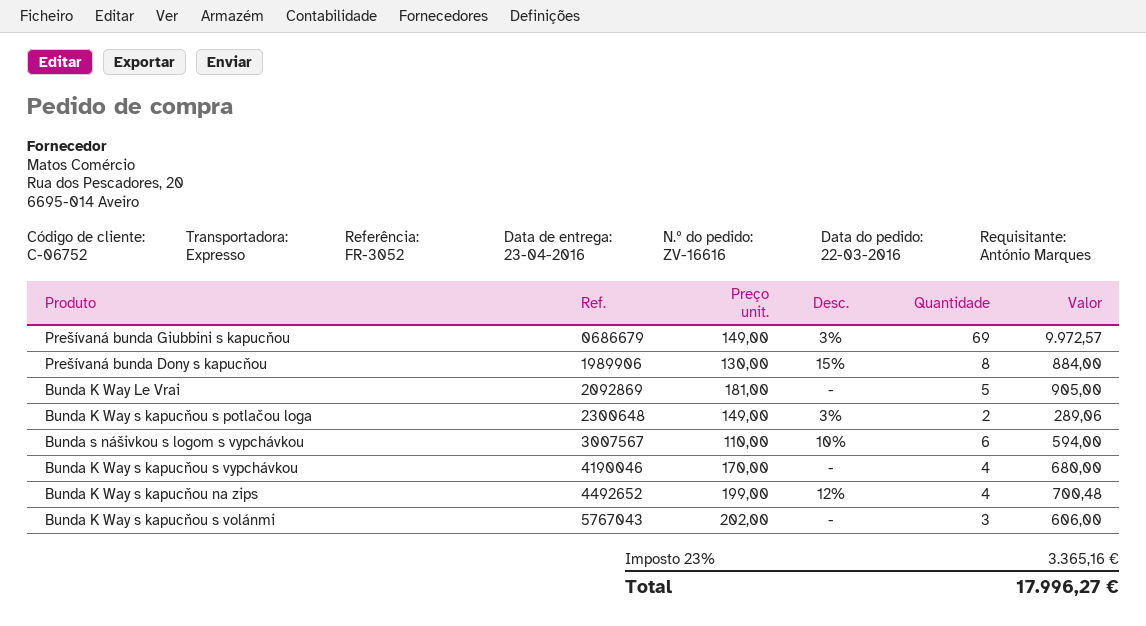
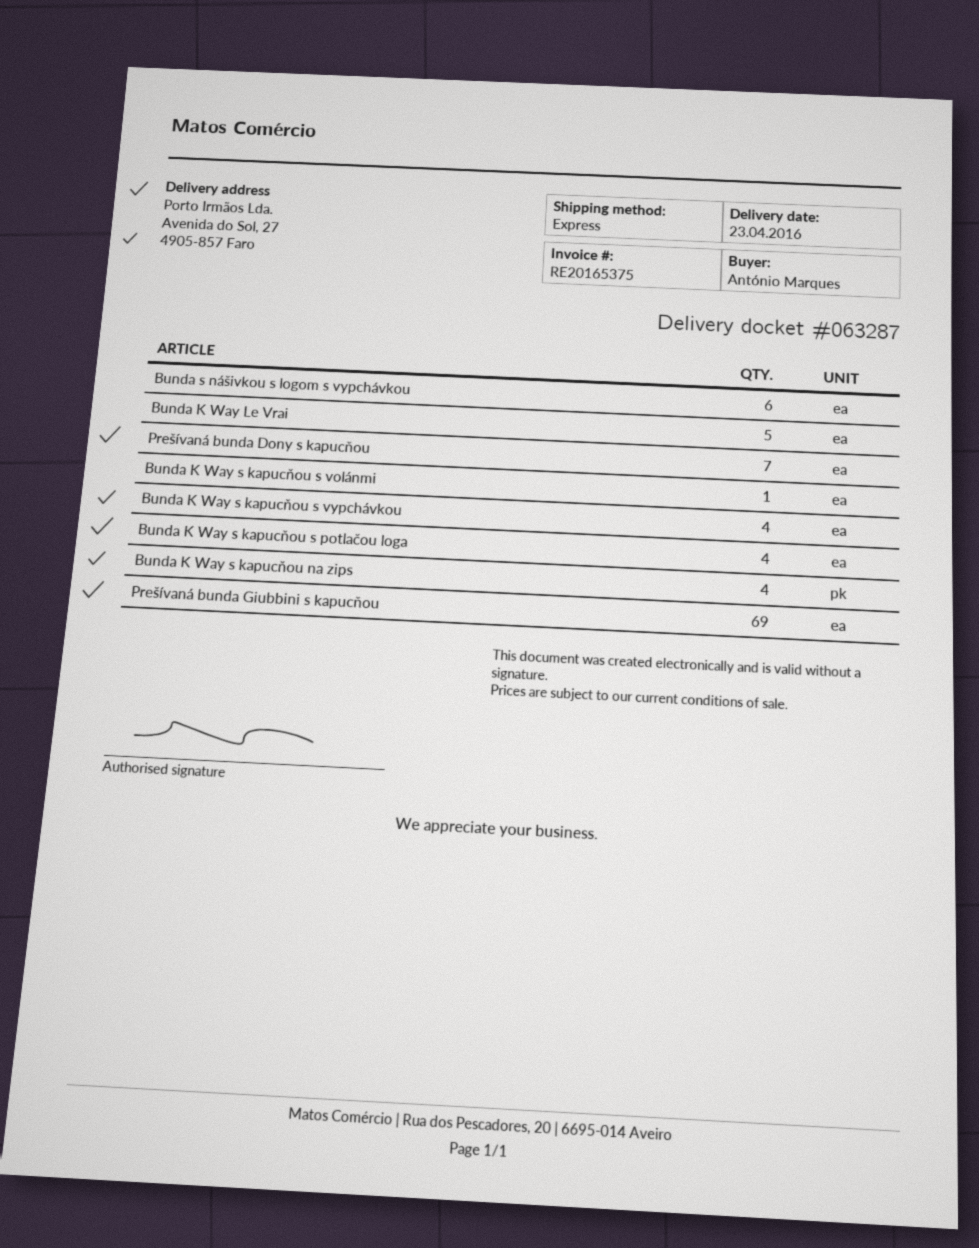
Prešívaná bunda Dony s kapucňou: 8 -> 7
Bunda K Way s kapucňou s potlačou loga: 2 -> 4
Bunda K Way s kapucňou s volánmi: 3 -> 1

